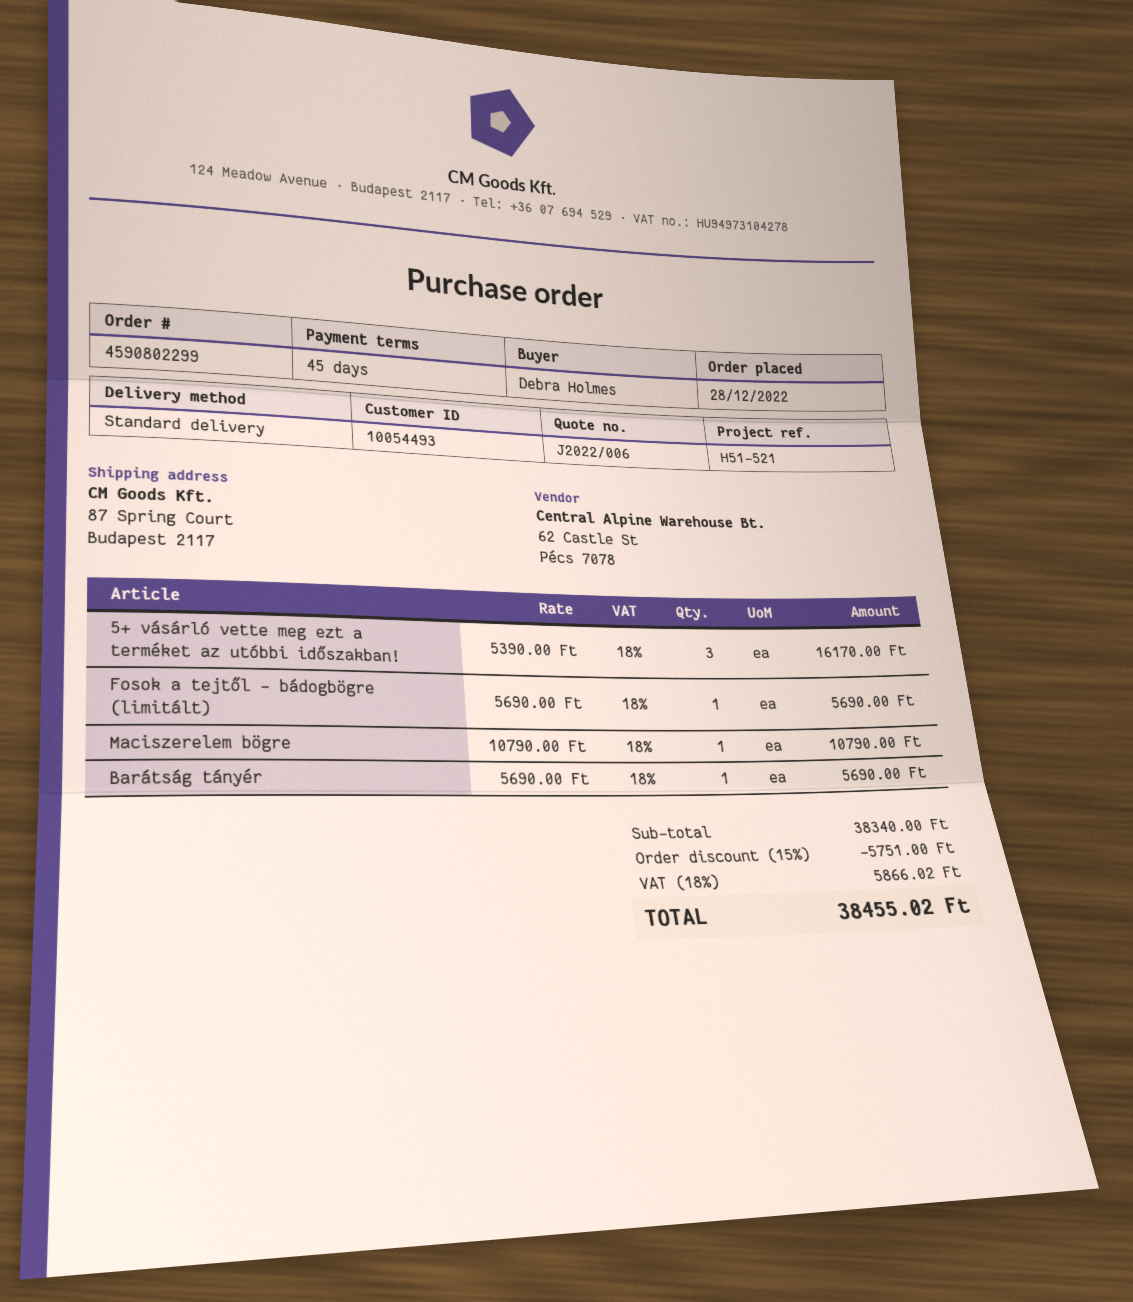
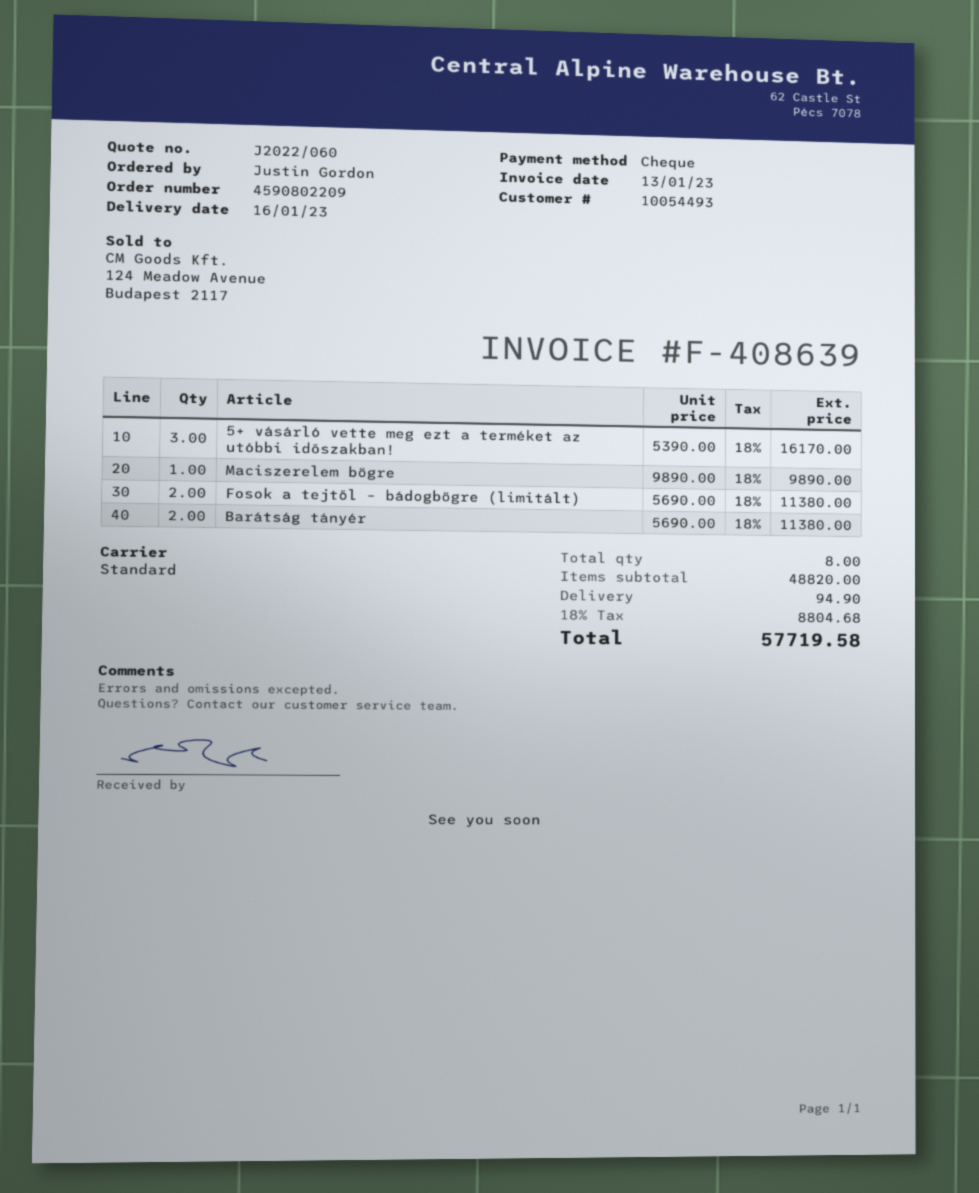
quote number: J2022/006 -> J2022/060
order number: 4590802299 -> 4590802209
ordered by: Debra Holmes -> Justin Gordon
Fosok a tejtől – bádogbögre (limitált): 1 x 5690.00 = 5690.00 -> 2 x 5690.00 = 11380.00
Maciszerelem bögre: 1 x 10790.00 = 10790.00 -> 1 x 9890.00 = 9890.00
Barátság tányér: 1 x 5690.00 = 5690.00 -> 2 x 5690.00 = 11380.00
subtotal: 38340.00 -> 48820.00
discount: 15% = 5751.00 -> none
shipping: none -> 94.90
tax: 18% = 5866.02 -> 18% = 8804.68
total: 38455.02 -> 57719.58

